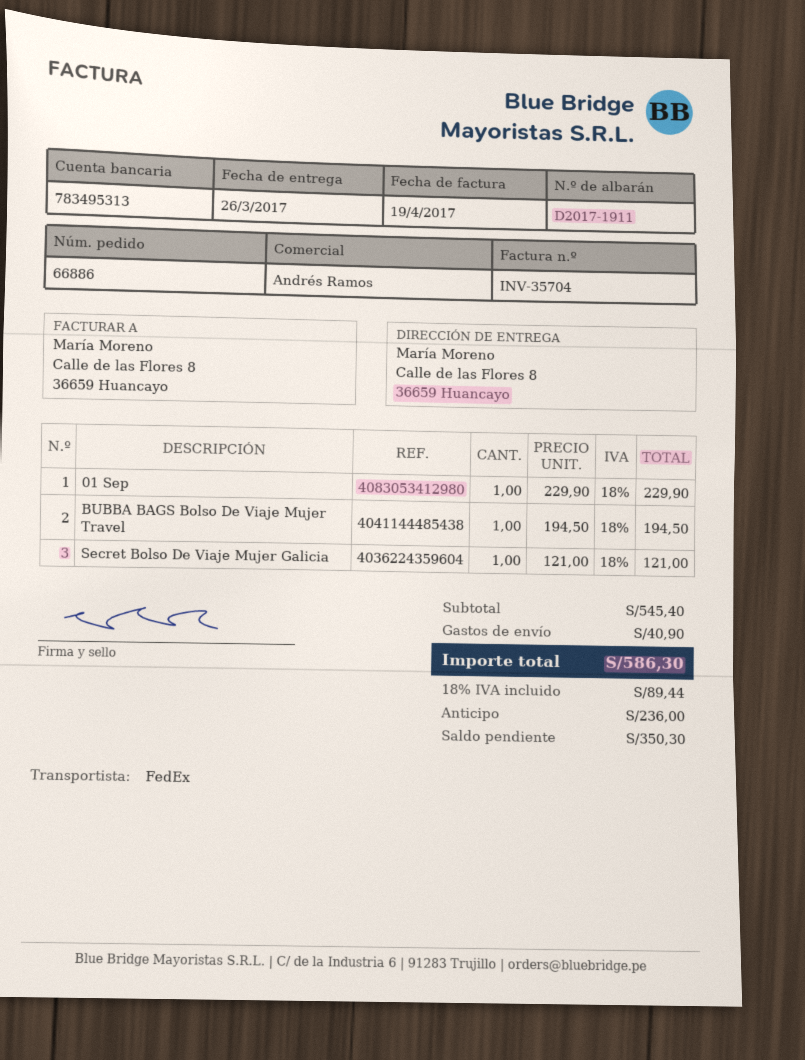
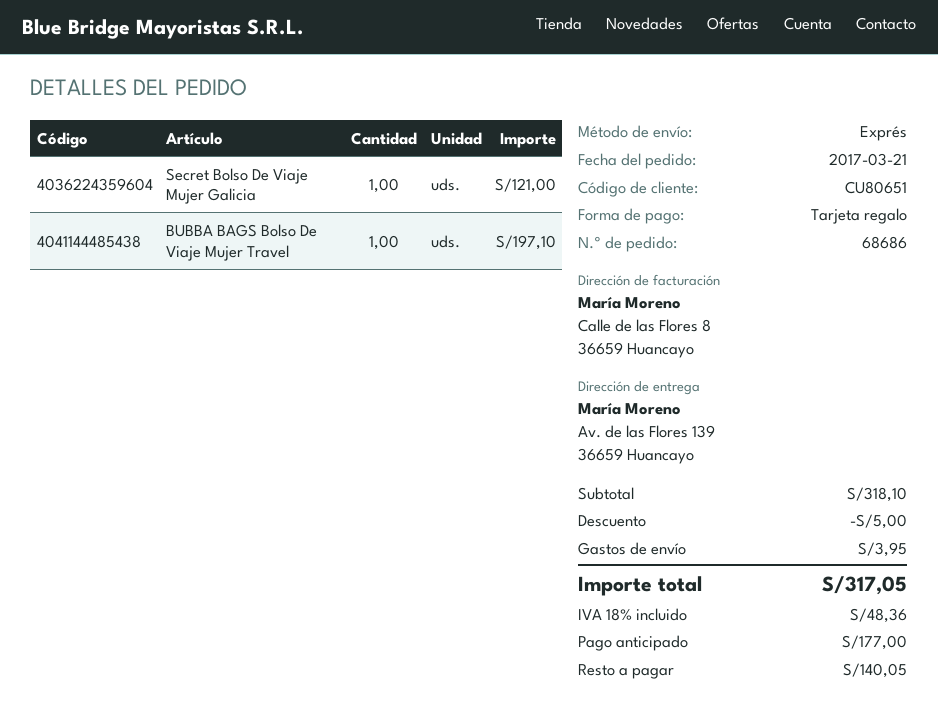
order number: 66886 -> 68686
shipping method: FedEx -> express
ship to: Calle de las Flores 8, 36659 Huancayo -> Av. de las Flores 139, 36659 Huancayo
01 Sep: 1 for 229.90 -> none
BUBBA BAGS Bolso De Viaje Mujer Travel: 1 for 194.50 -> 1 for 197.10
subtotal: 545.40 -> 318.10
discount: none -> 5.00
shipping: 40.90 -> 3.95
tax: 18% = 89.44 -> 18% = 48.36
total: 586.30 -> 317.05
deposit: 236.00 -> 177.00
balance: 350.30 -> 140.05

